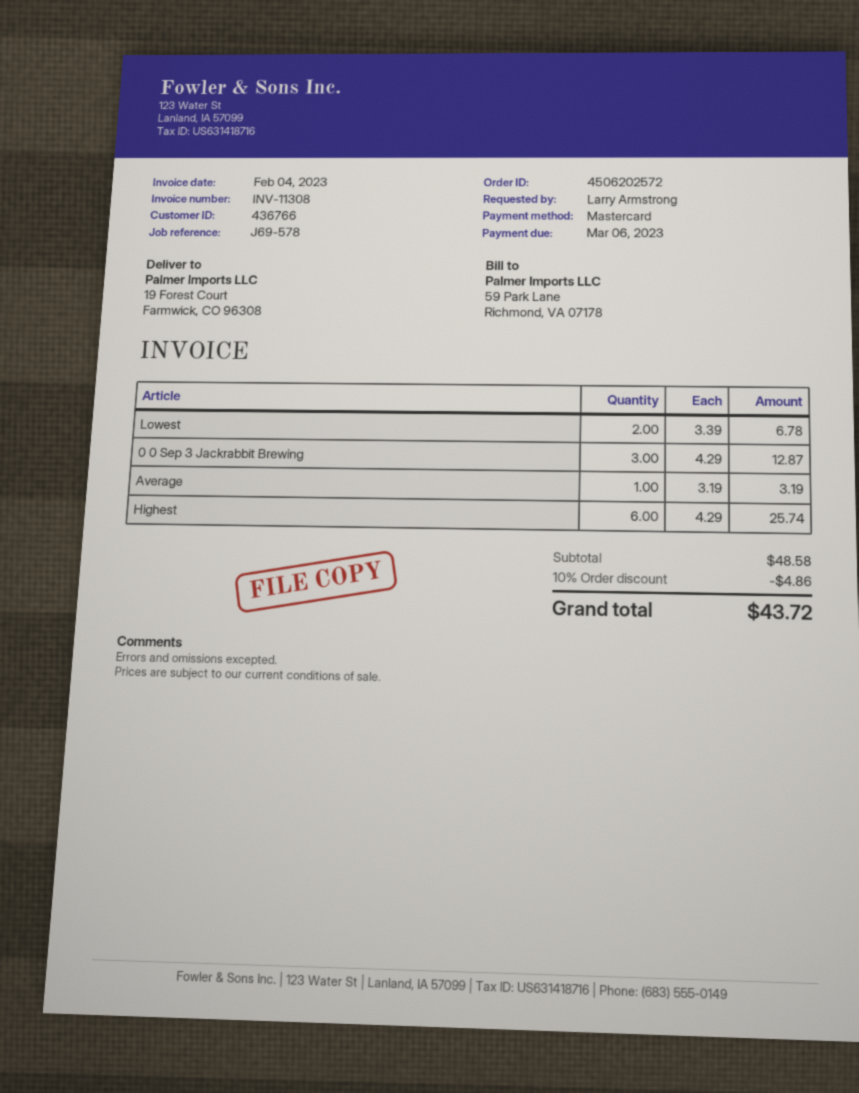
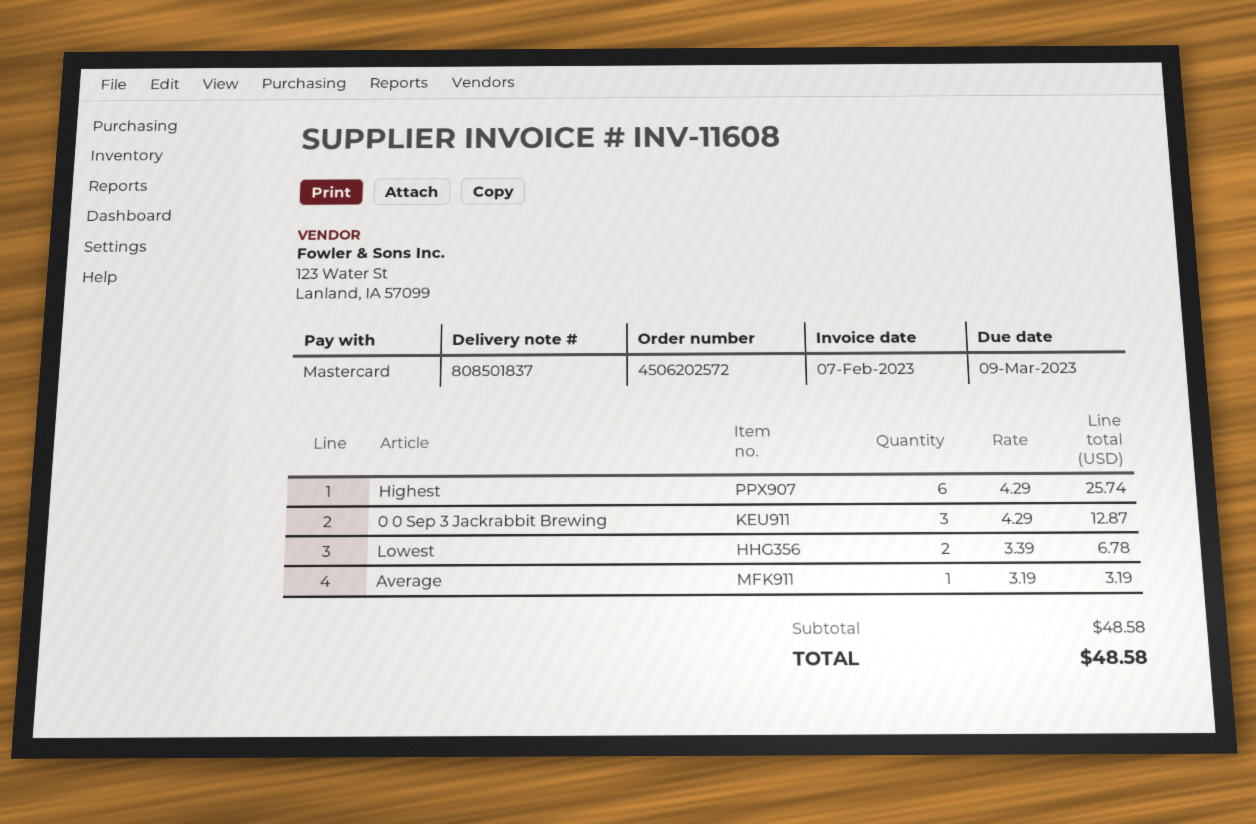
invoice number: INV-11308 -> INV-11608
invoice date: 2023-02-04 -> 2023-02-07
due date: 2023-03-06 -> 2023-03-09
discount: 10% = 4.86 -> none
total: 43.72 -> 48.58

